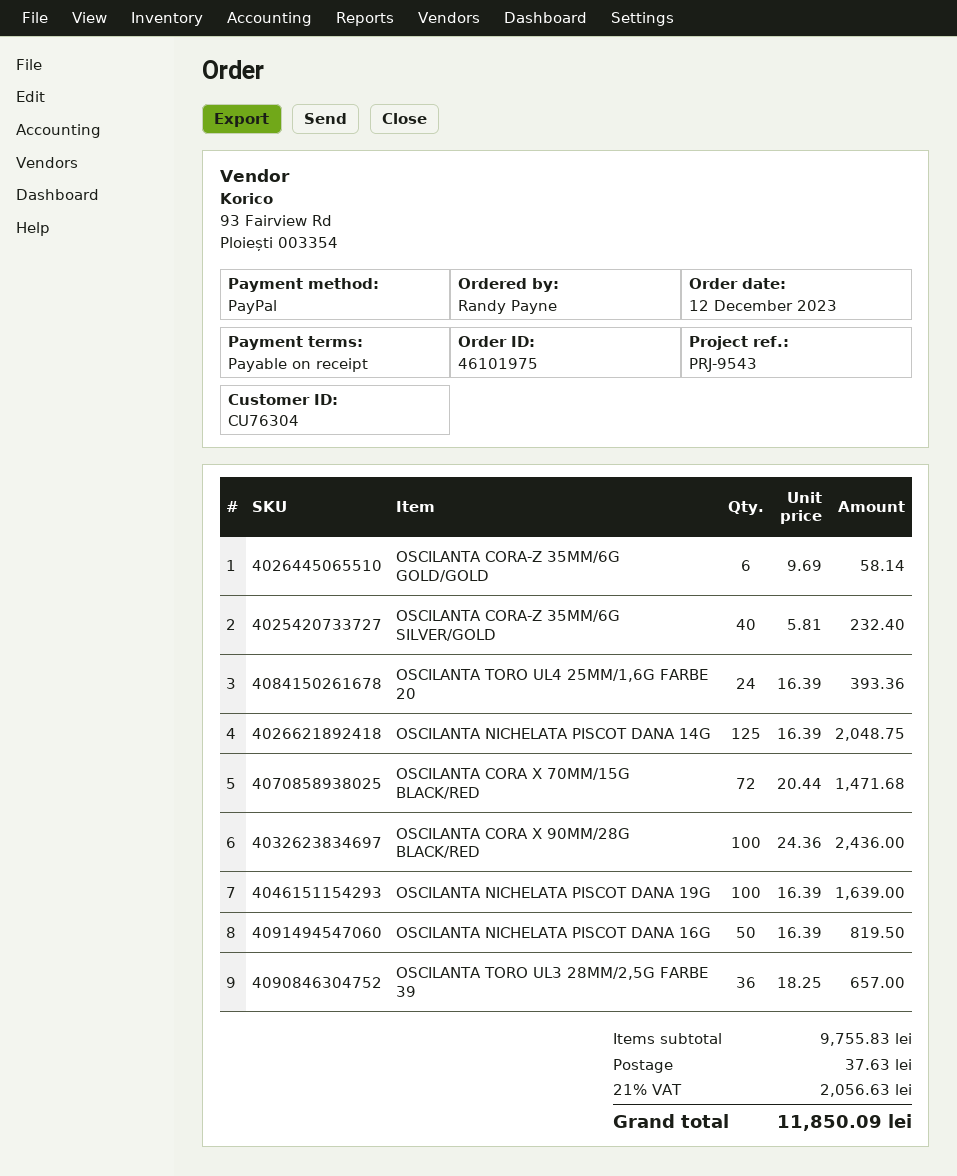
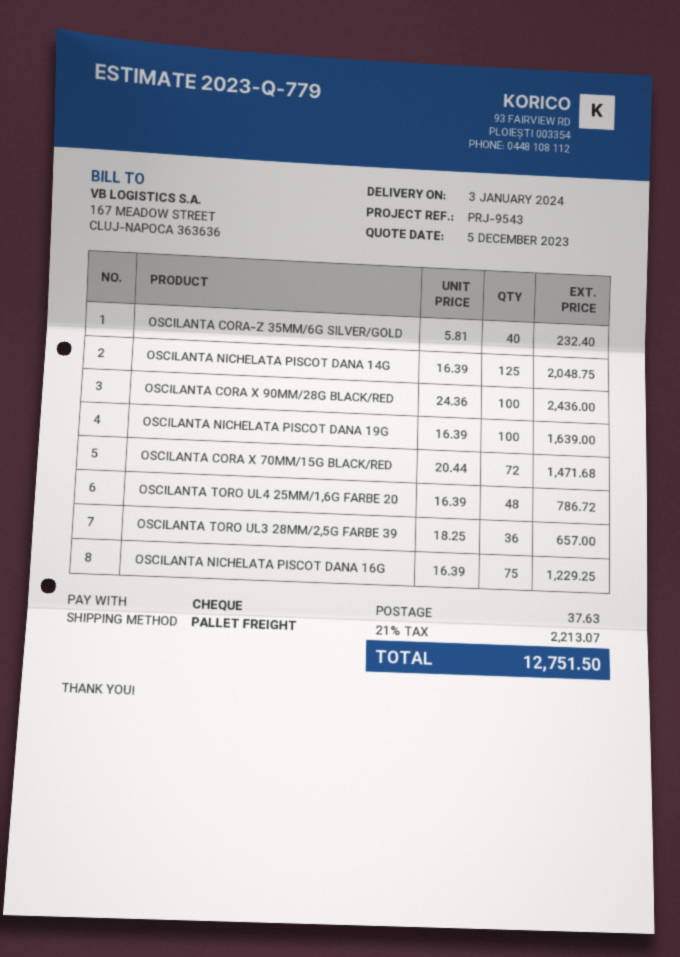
payment method: PayPal -> cheque
OSCILANTA CORA-Z 35MM/6G GOLD/GOLD: 6 x 9.69 = 58.14 -> none
OSCILANTA TORO UL4 25MM/1,6G FARBE 20: 24 x 16.39 = 393.36 -> 48 x 16.39 = 786.72
OSCILANTA NICHELATA PISCOT DANA 16G: 50 x 16.39 = 819.50 -> 75 x 16.39 = 1229.25
tax: 21% = 2056.63 -> 21% = 2213.07
total: 11850.09 -> 12751.50

